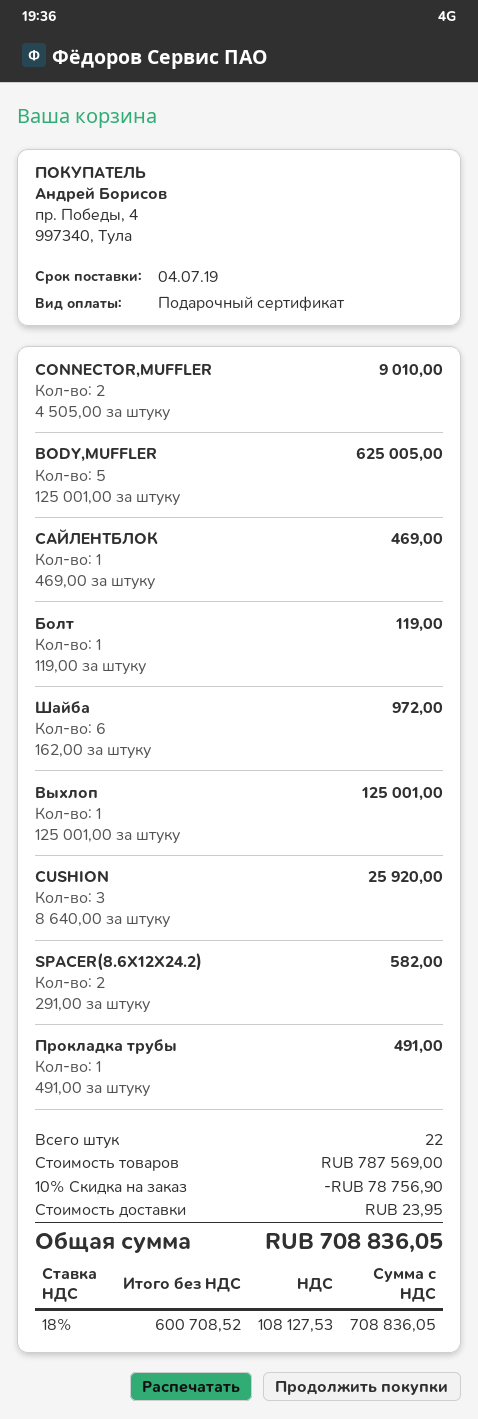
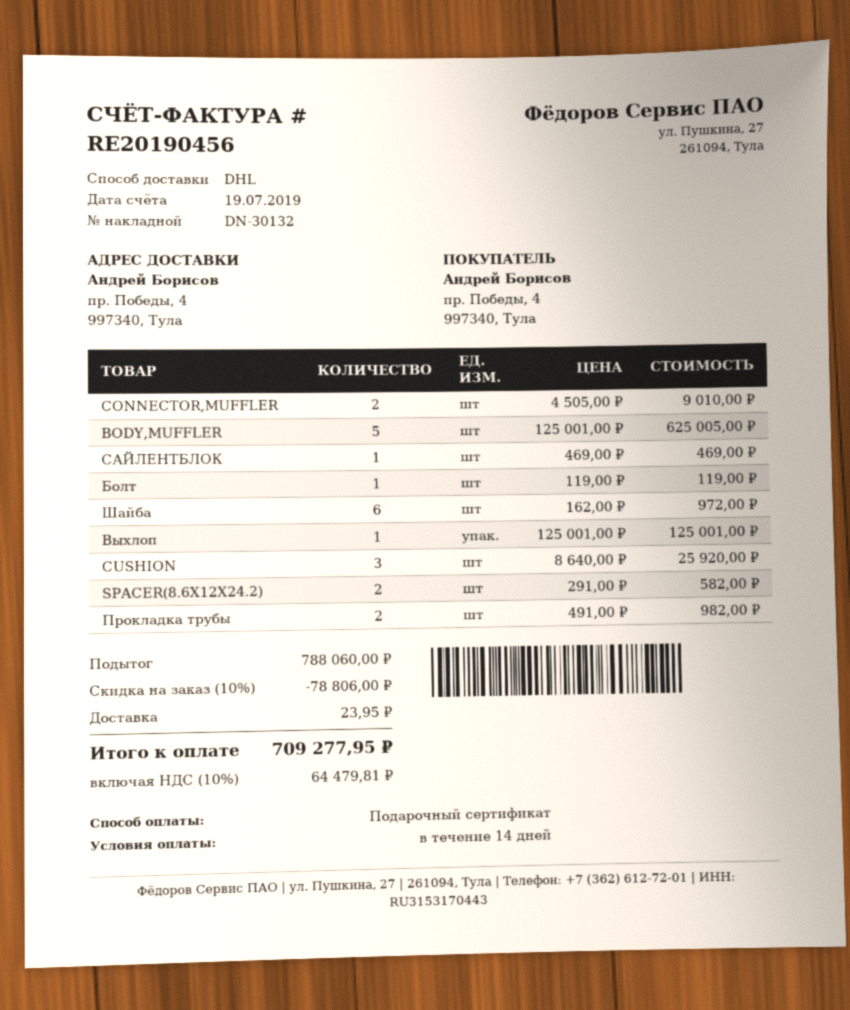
Прокладка трубы: 1 x 491.00 = 491.00 -> 2 x 491.00 = 982.00
subtotal: 787569.00 -> 788060.00
discount: 10% = 78756.90 -> 10% = 78806.00
tax: 18% = 108127.53 -> 10% = 64479.81
total: 708836.05 -> 709277.95

